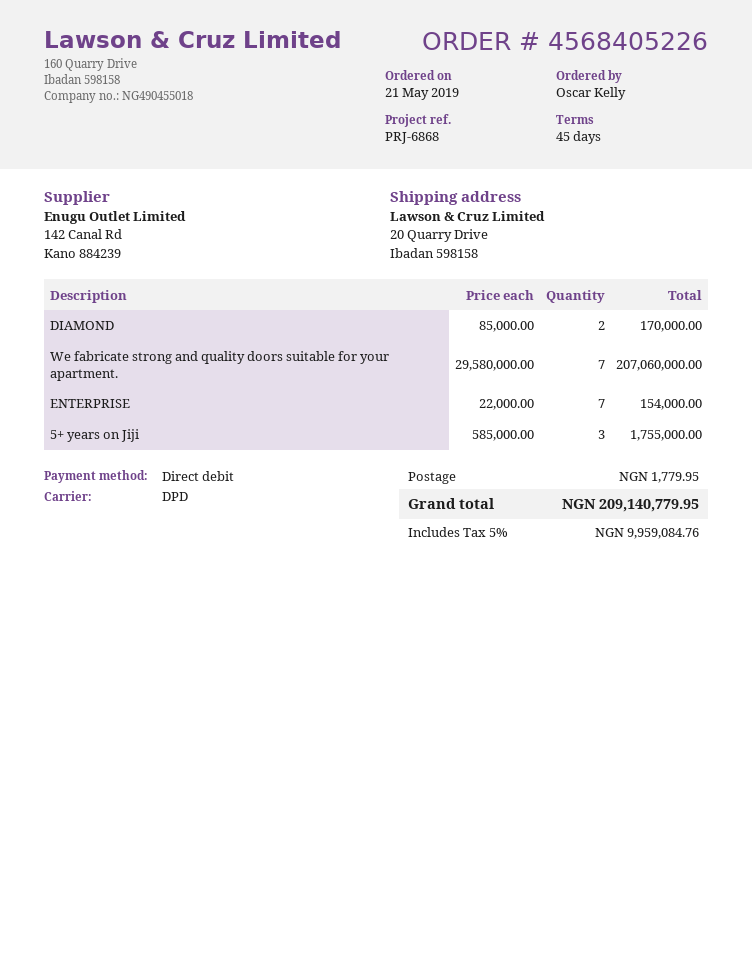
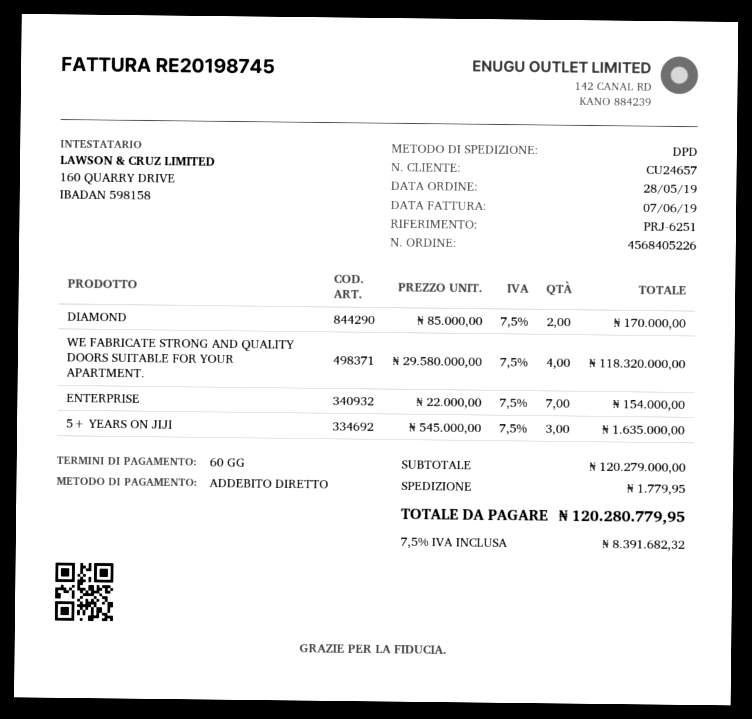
order date: 2019-05-21 -> 2019-05-28
payment terms: 45 days -> 60 days
reference: PRJ-6868 -> PRJ-6251
We fabricate strong and quality doors suitable for your apartment.: 7 x 29580000.00 = 207060000.00 -> 4 x 29580000.00 = 118320000.00
5+ years on Jiji: 3 x 585000.00 = 1755000.00 -> 3 x 545000.00 = 1635000.00
tax: 5% = 9959084.76 -> 7.5% = 8391682.32
total: 209140779.95 -> 120280779.95

